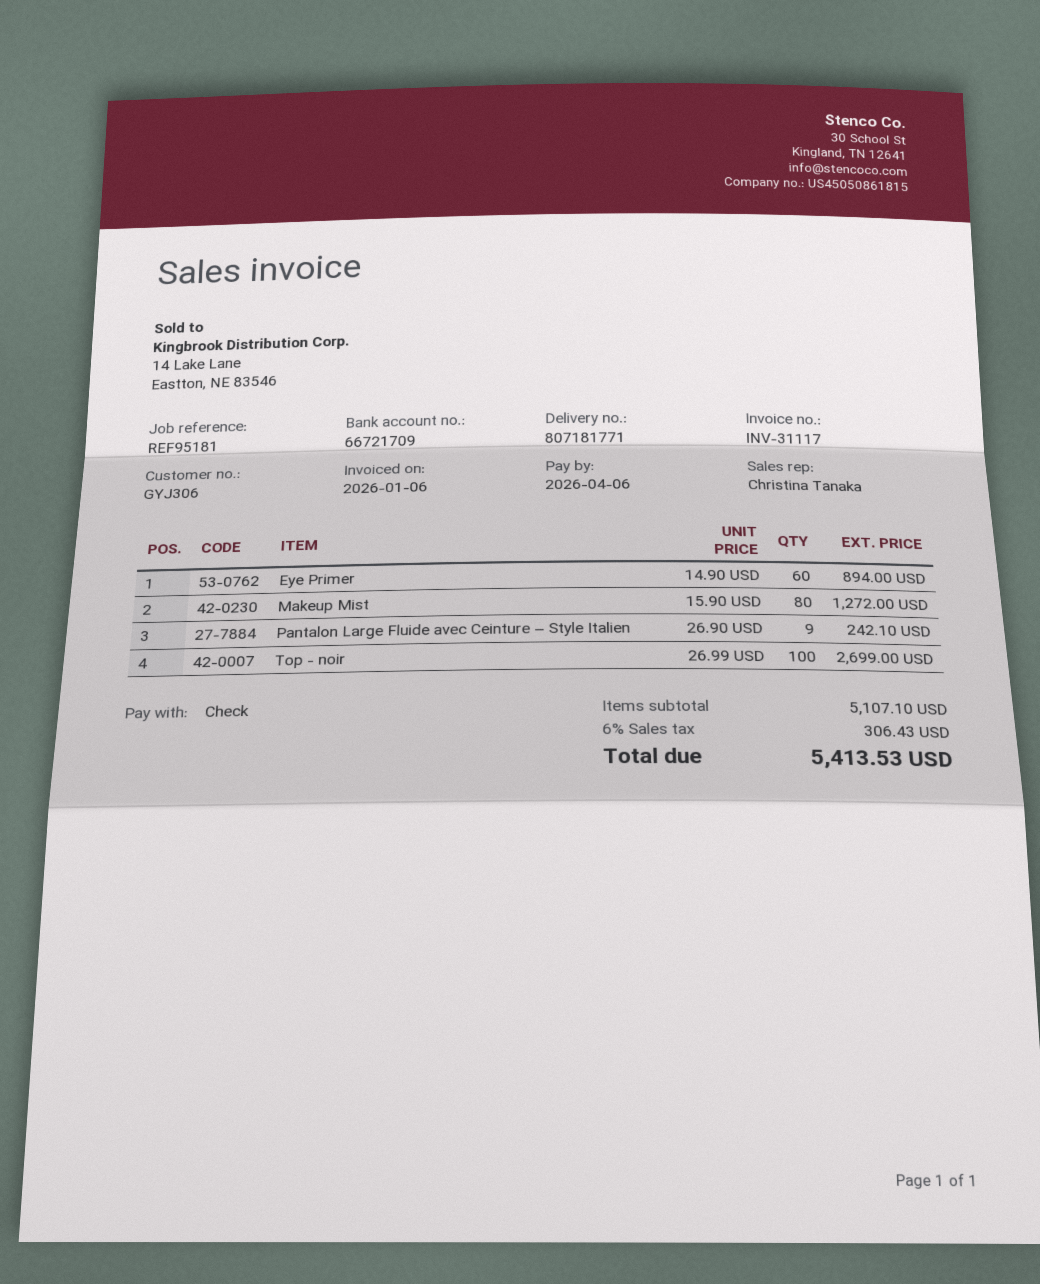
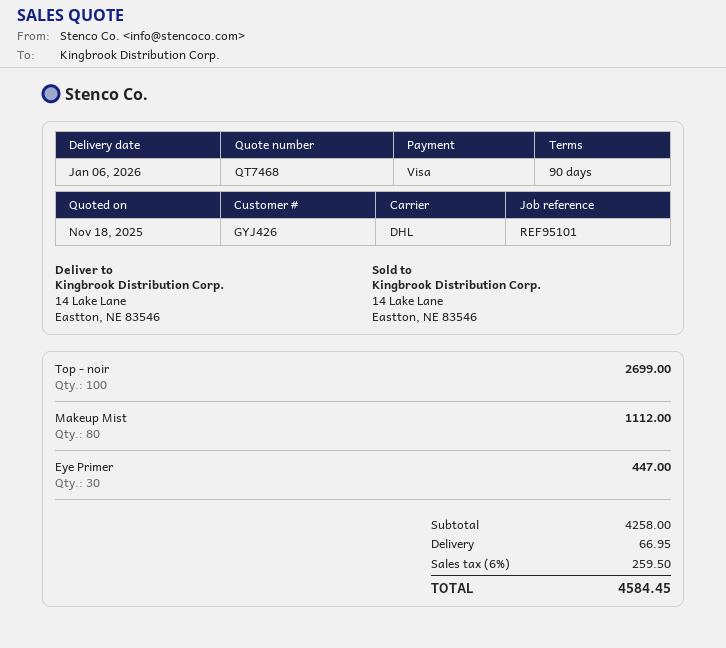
customer number: GYJ306 -> GYJ426
reference: REF95181 -> REF95101
payment method: cheque -> Visa
Eye Primer: 60 for 894.00 -> 30 for 447.00
Makeup Mist: 80 for 1272.00 -> 80 for 1112.00
Pantalon Large Fluide avec Ceinture – Style Italien: 9 for 242.10 -> none
subtotal: 5107.10 -> 4258.00
shipping: none -> 66.95
tax: 6% = 306.43 -> 6% = 259.50
total: 5413.53 -> 4584.45

